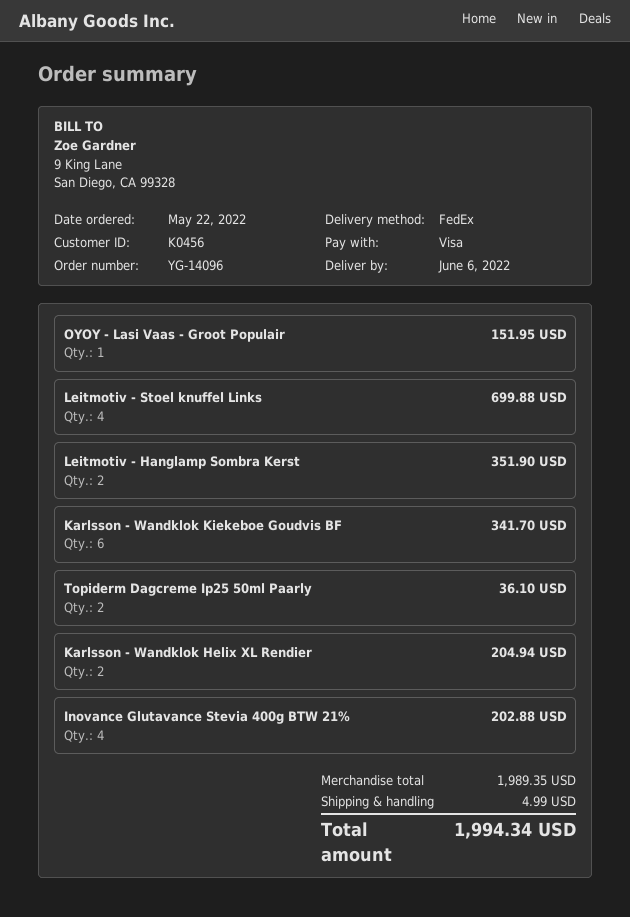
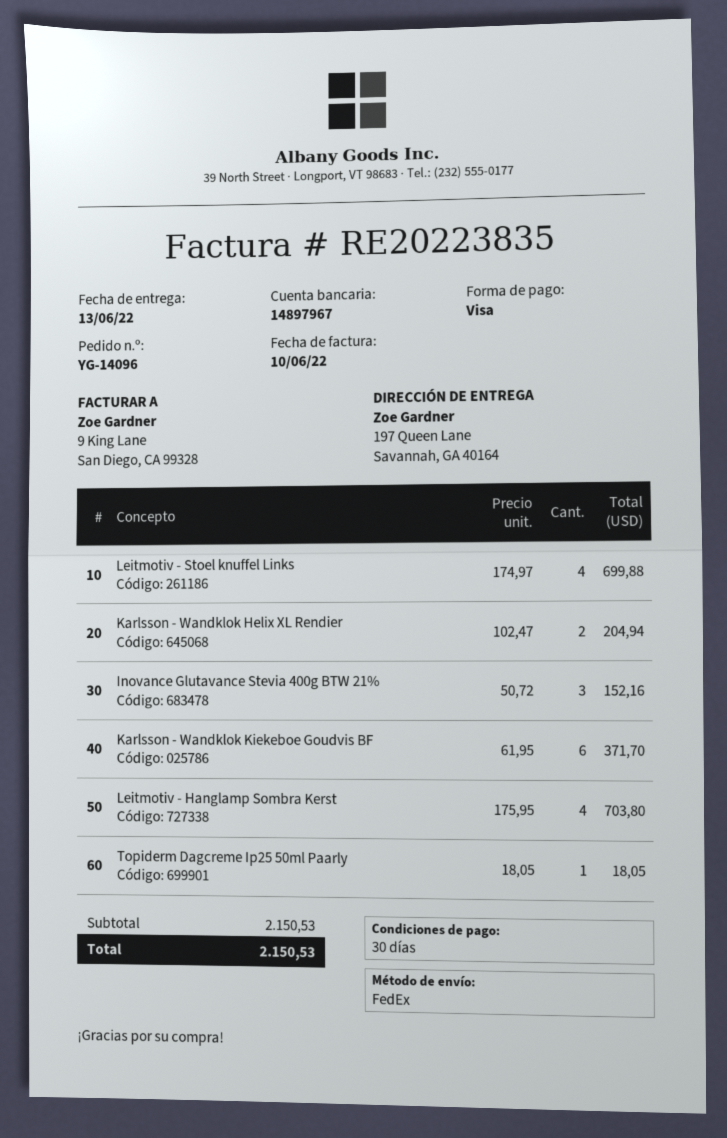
delivery date: 2022-06-06 -> 2022-06-13
OYOY - Lasi Vaas - Groot Populair: 1 for 151.95 -> none
Leitmotiv - Hanglamp Sombra Kerst: 2 for 351.90 -> 4 for 703.80
Karlsson - Wandklok Kiekeboe Goudvis BF: 6 for 341.70 -> 6 for 371.70
Topiderm Dagcreme Ip25 50ml Paarly: 2 for 36.10 -> 1 for 18.05
Inovance Glutavance Stevia 400g BTW 21%: 4 for 202.88 -> 3 for 152.16
subtotal: 1989.35 -> 2150.53
shipping: 4.99 -> none
total: 1994.34 -> 2150.53

